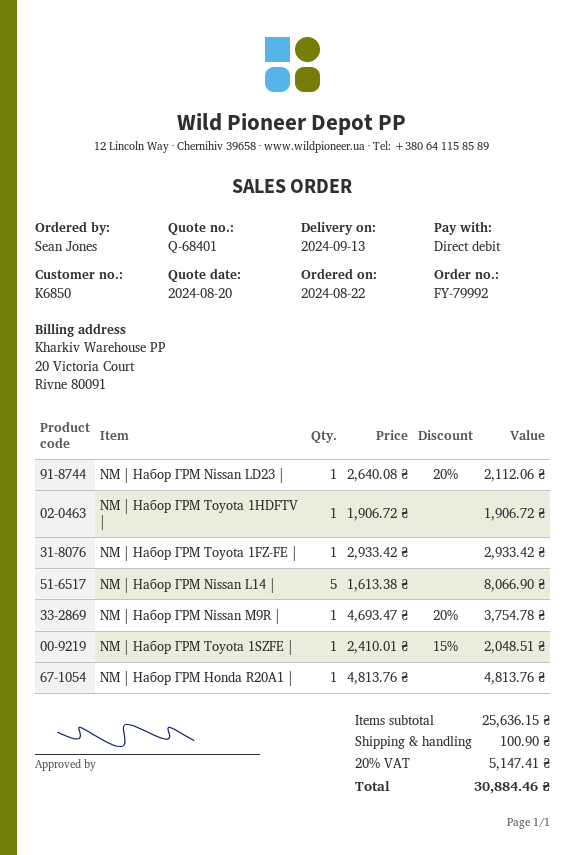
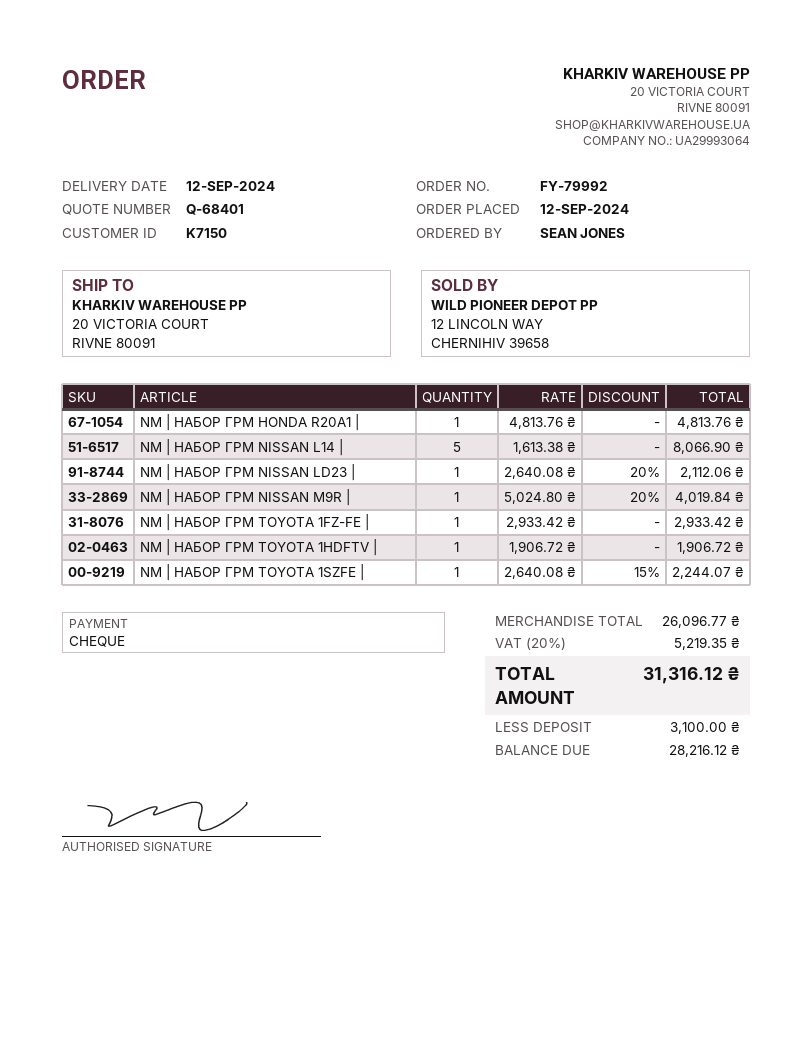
order date: 2024-08-22 -> 2024-09-12
delivery date: 2024-09-13 -> 2024-09-12
customer number: K6850 -> K7150
payment method: direct debit -> cheque
NM | Набор ГРМ Nissan M9R |: 1 x 4693.47 - 20% = 3754.78 -> 1 x 5024.80 - 20% = 4019.84
NM | Набор ГРМ Toyota 1SZFE |: 1 x 2410.01 - 15% = 2048.51 -> 1 x 2640.08 - 15% = 2244.07
subtotal: 25636.15 -> 26096.77
shipping: 100.90 -> none
tax: 20% = 5147.41 -> 20% = 5219.35
total: 30884.46 -> 31316.12

